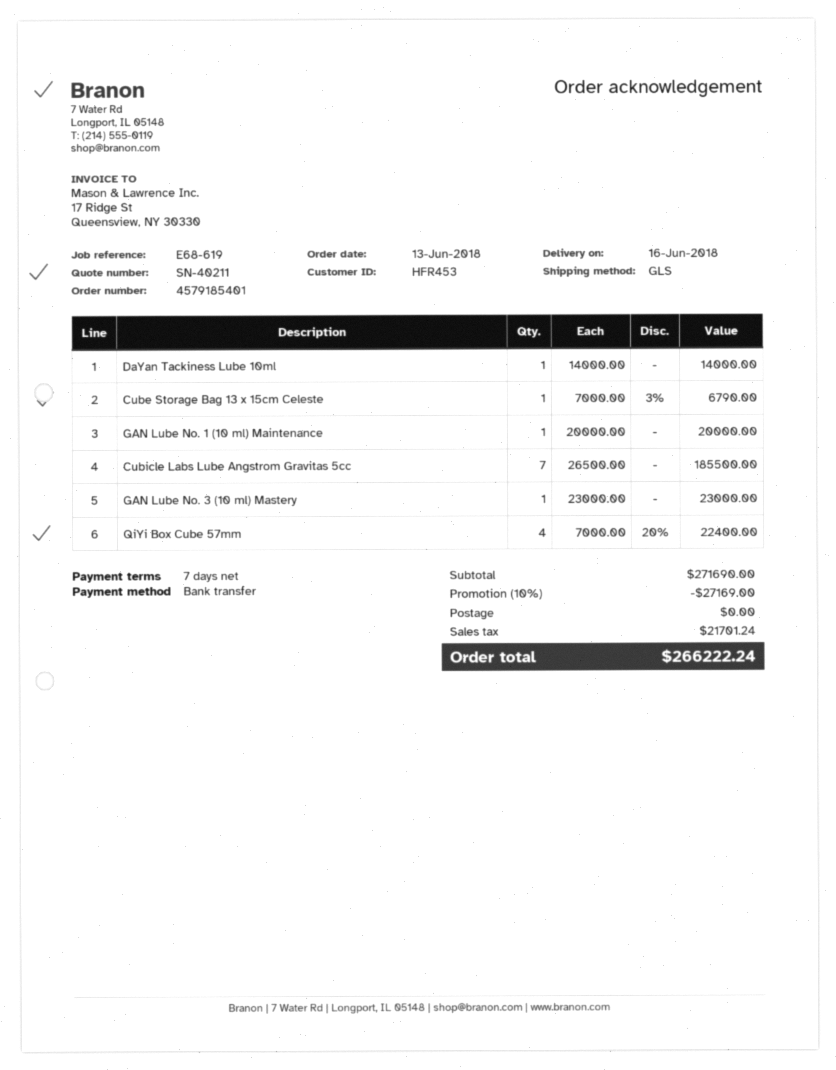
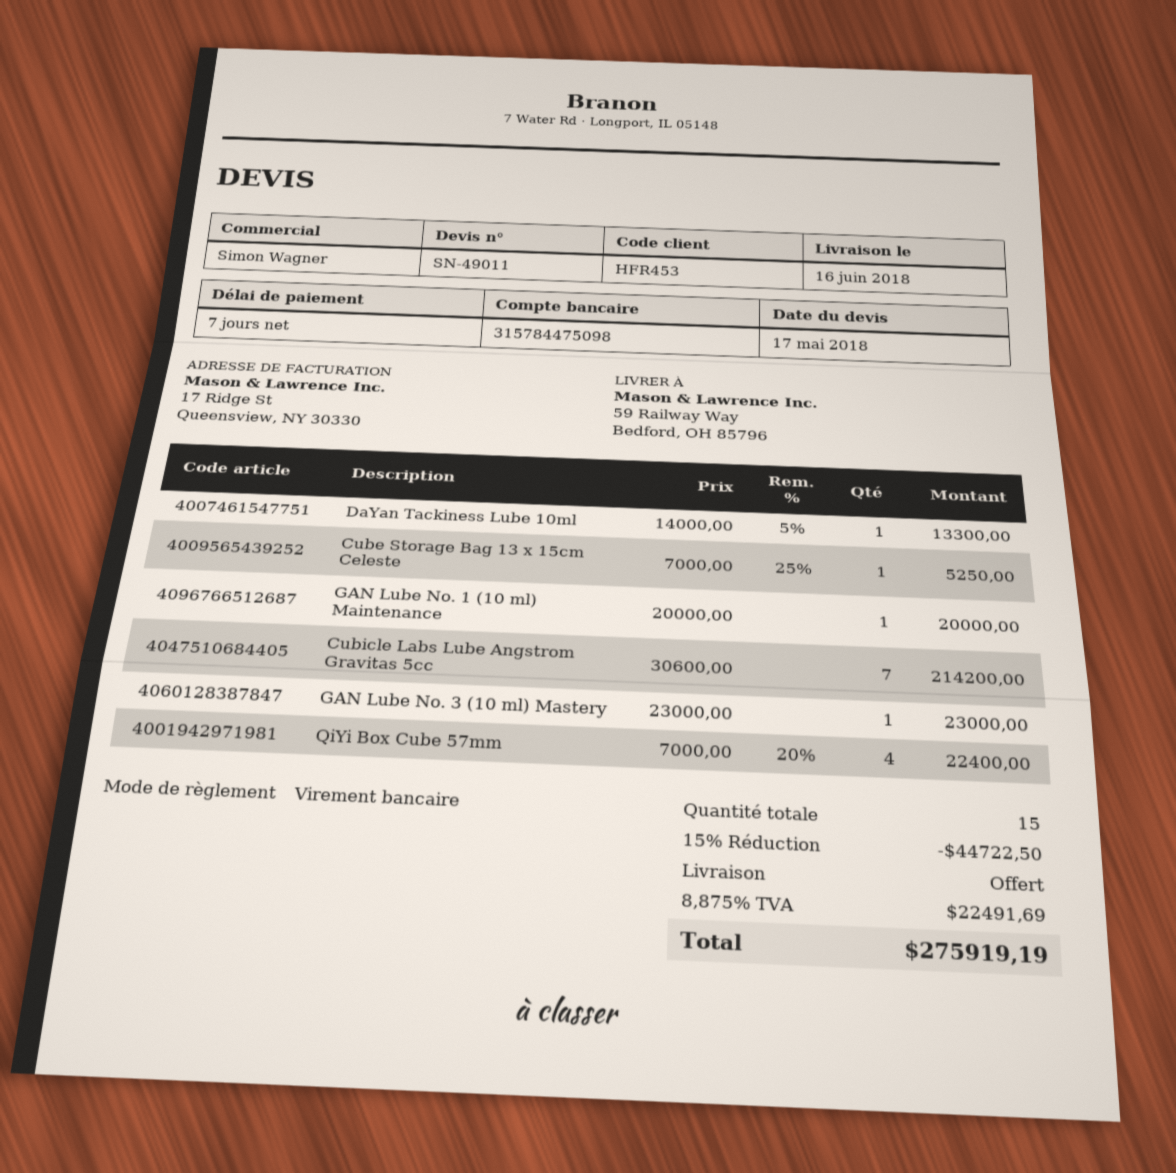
quote number: SN-40211 -> SN-49011
DaYan Tackiness Lube 10ml: 1 x 14000.00 = 14000.00 -> 1 x 14000.00 - 5% = 13300.00
Cube Storage Bag 13 x 15cm Celeste: 1 x 7000.00 - 3% = 6790.00 -> 1 x 7000.00 - 25% = 5250.00
Cubicle Labs Lube Angstrom Gravitas 5cc: 7 x 26500.00 = 185500.00 -> 7 x 30600.00 = 214200.00
discount: 10% = 27169.00 -> 15% = 44722.50
tax: 21701.24 -> 22491.69
total: 266222.24 -> 275919.19

